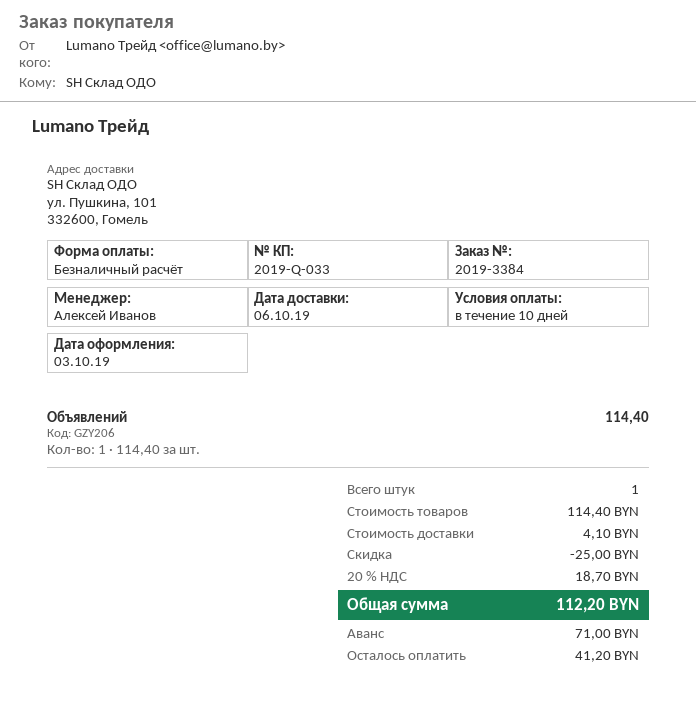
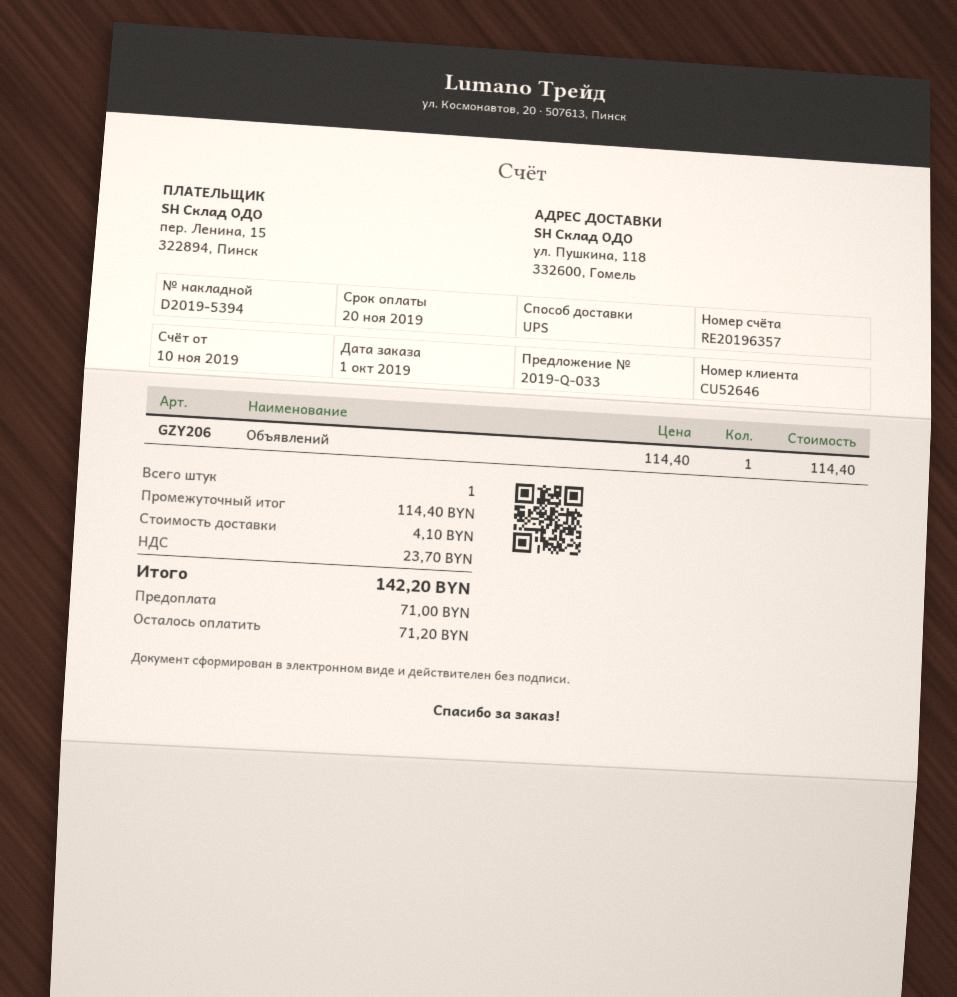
order date: 2019-10-03 -> 2019-10-01
ship to: ул. Пушкина, 101, 332600, Гомель -> ул. Пушкина, 118, 332600, Гомель
discount: 25.00 -> none
tax: 18.70 -> 23.70
total: 112.20 -> 142.20
balance: 41.20 -> 71.20

